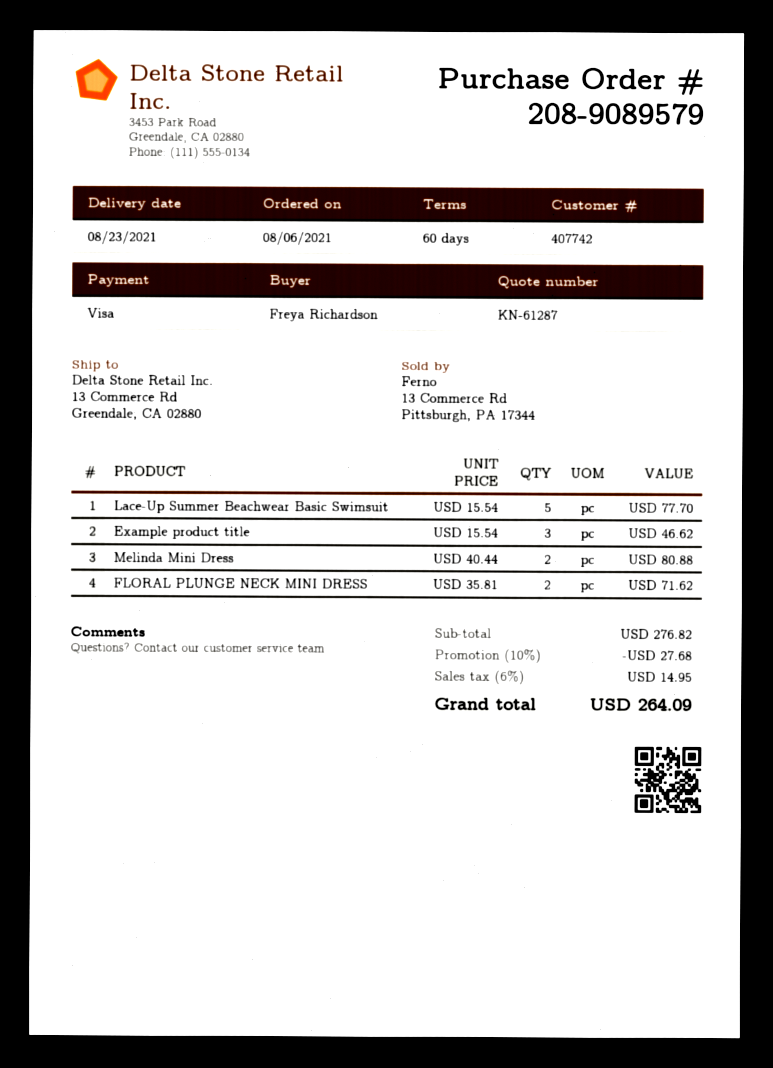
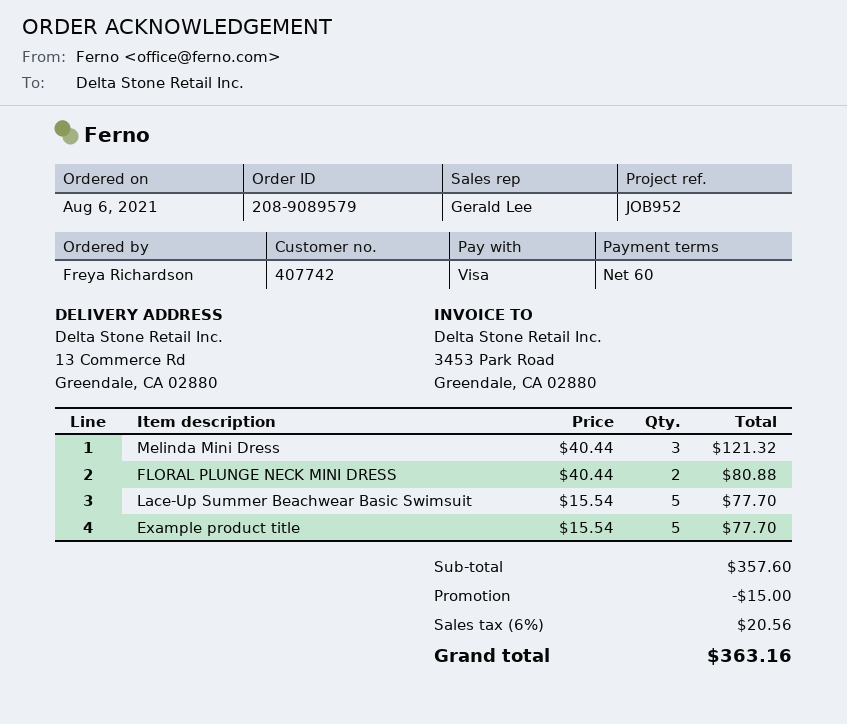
Example product title: 3 x 15.54 = 46.62 -> 5 x 15.54 = 77.70
Melinda Mini Dress: 2 x 40.44 = 80.88 -> 3 x 40.44 = 121.32
FLORAL PLUNGE NECK MINI DRESS: 2 x 35.81 = 71.62 -> 2 x 40.44 = 80.88
subtotal: 276.82 -> 357.60
discount: 27.68 -> 15.00
tax: 6% = 14.95 -> 6% = 20.56
total: 264.09 -> 363.16

